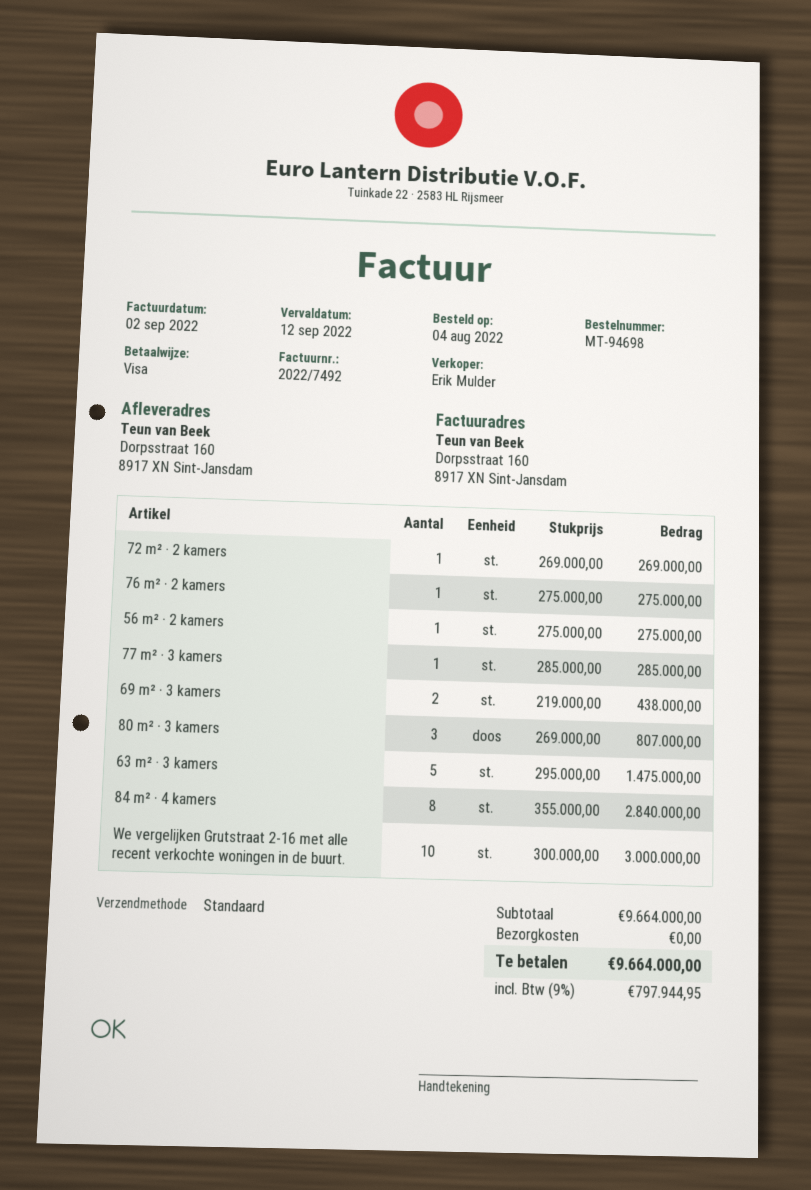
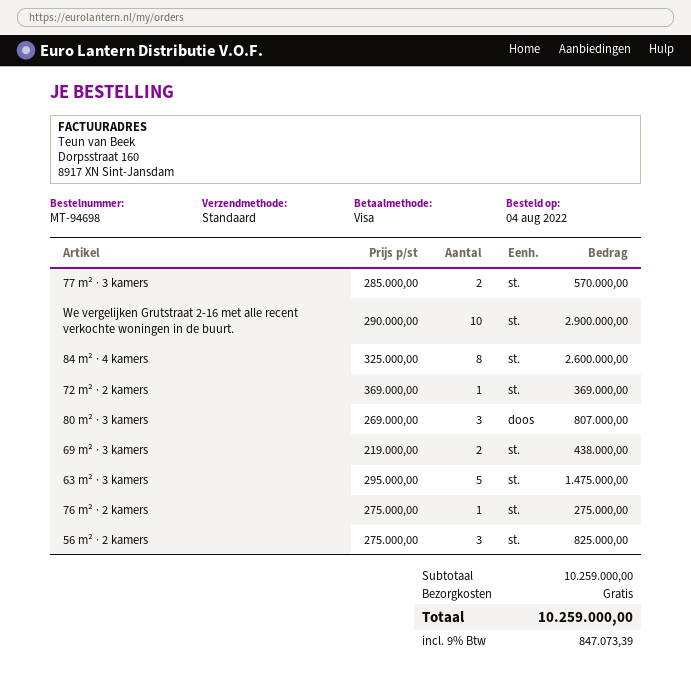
72 m² · 2 kamers: 1 x 269000.00 = 269000.00 -> 1 x 369000.00 = 369000.00
56 m² · 2 kamers: 1 x 275000.00 = 275000.00 -> 3 x 275000.00 = 825000.00
77 m² · 3 kamers: 1 x 285000.00 = 285000.00 -> 2 x 285000.00 = 570000.00
84 m² · 4 kamers: 8 x 355000.00 = 2840000.00 -> 8 x 325000.00 = 2600000.00
We vergelijken Grutstraat 2-16 met alle recent verkochte woningen in de buurt.: 10 x 300000.00 = 3000000.00 -> 10 x 290000.00 = 2900000.00
subtotal: 9664000.00 -> 10259000.00
tax: 9% = 797944.95 -> 9% = 847073.39
total: 9664000.00 -> 10259000.00

